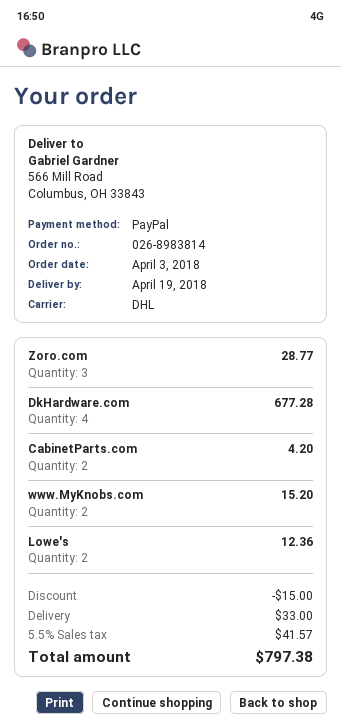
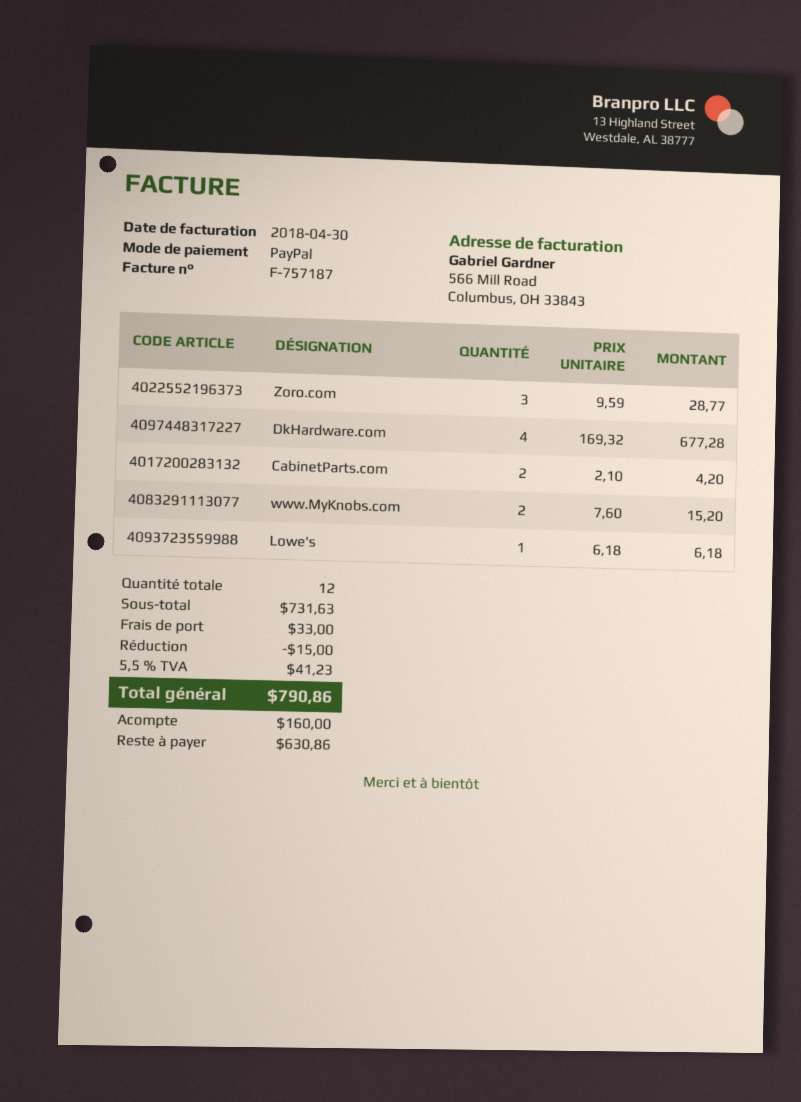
Lowe's: 2 for 12.36 -> 1 for 6.18
tax: 5.5% = 41.57 -> 5.5% = 41.23
total: 797.38 -> 790.86

